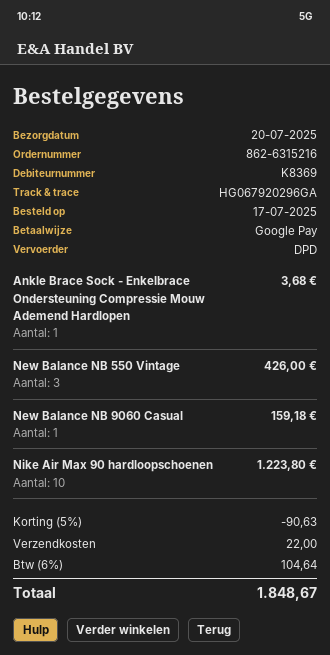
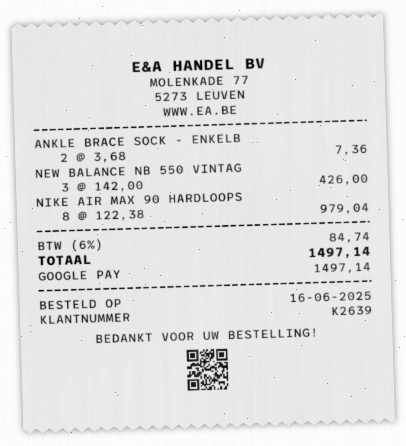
order date: 2025-07-17 -> 2025-06-16
customer number: K8369 -> K2639
Ankle Brace Sock - Enkelbrace Ondersteuning Compressie Mouw Ademend Hardlopen: 1 for 3.68 -> 2 for 7.36
New Balance NB 9060 Casual: 1 for 159.18 -> none
Nike Air Max 90 hardloopschoenen: 10 for 1223.80 -> 8 for 979.04
discount: 5% = 90.63 -> none
shipping: 22.00 -> none
tax: 6% = 104.64 -> 6% = 84.74
total: 1848.67 -> 1497.14

